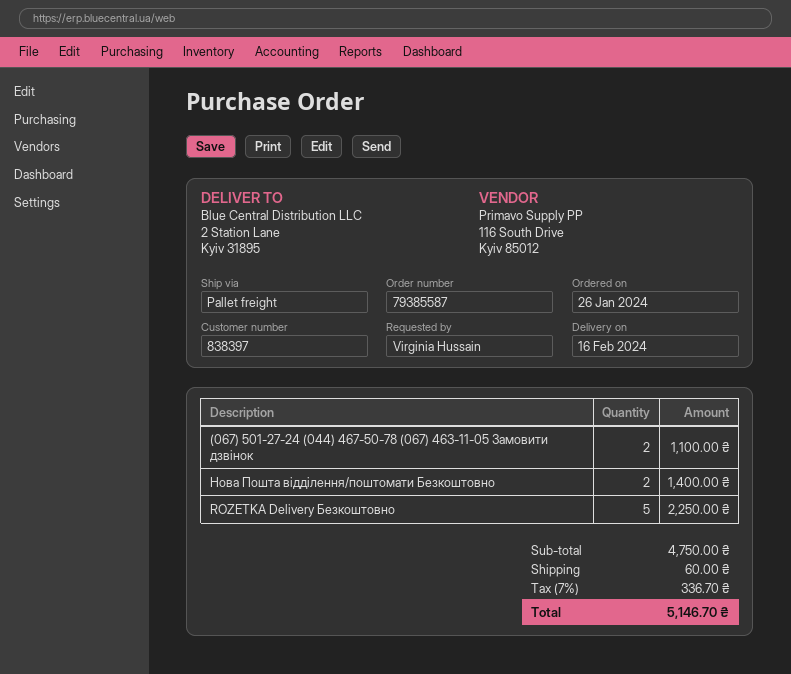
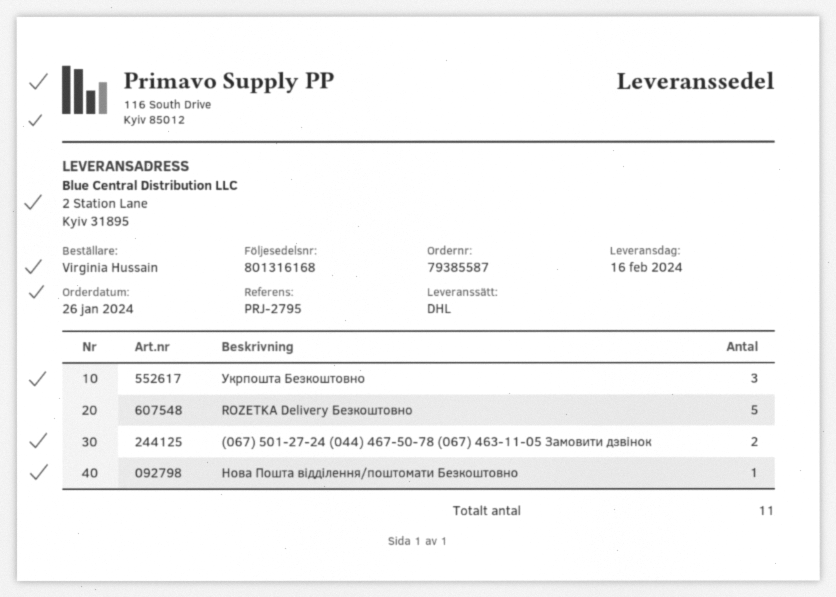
shipping method: pallet freight -> DHL
Нова Пошта відділення/поштомати Безкоштовно: 2 -> 1
Укрпошта Безкоштовно: none -> 3

